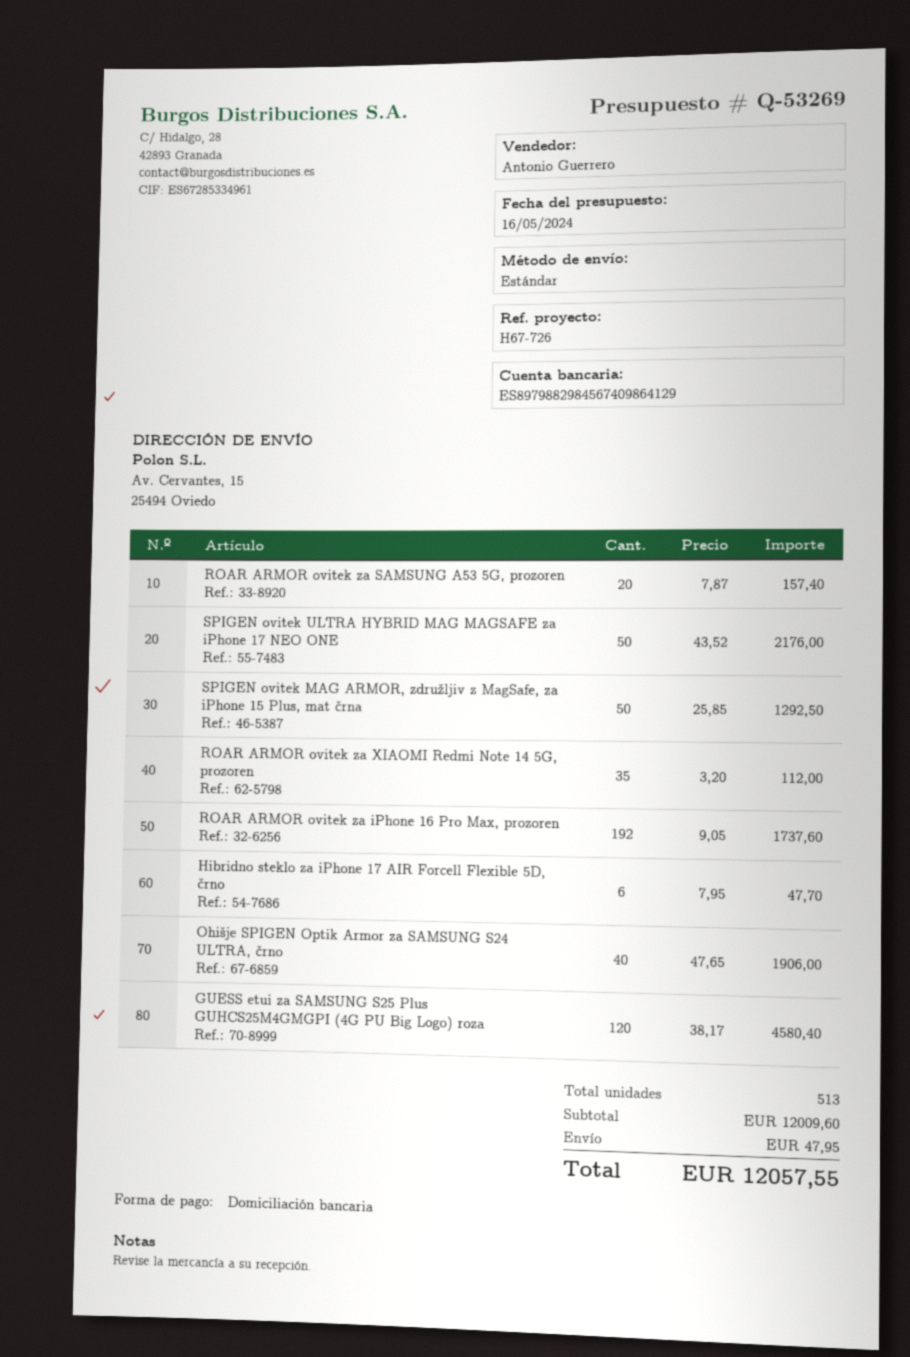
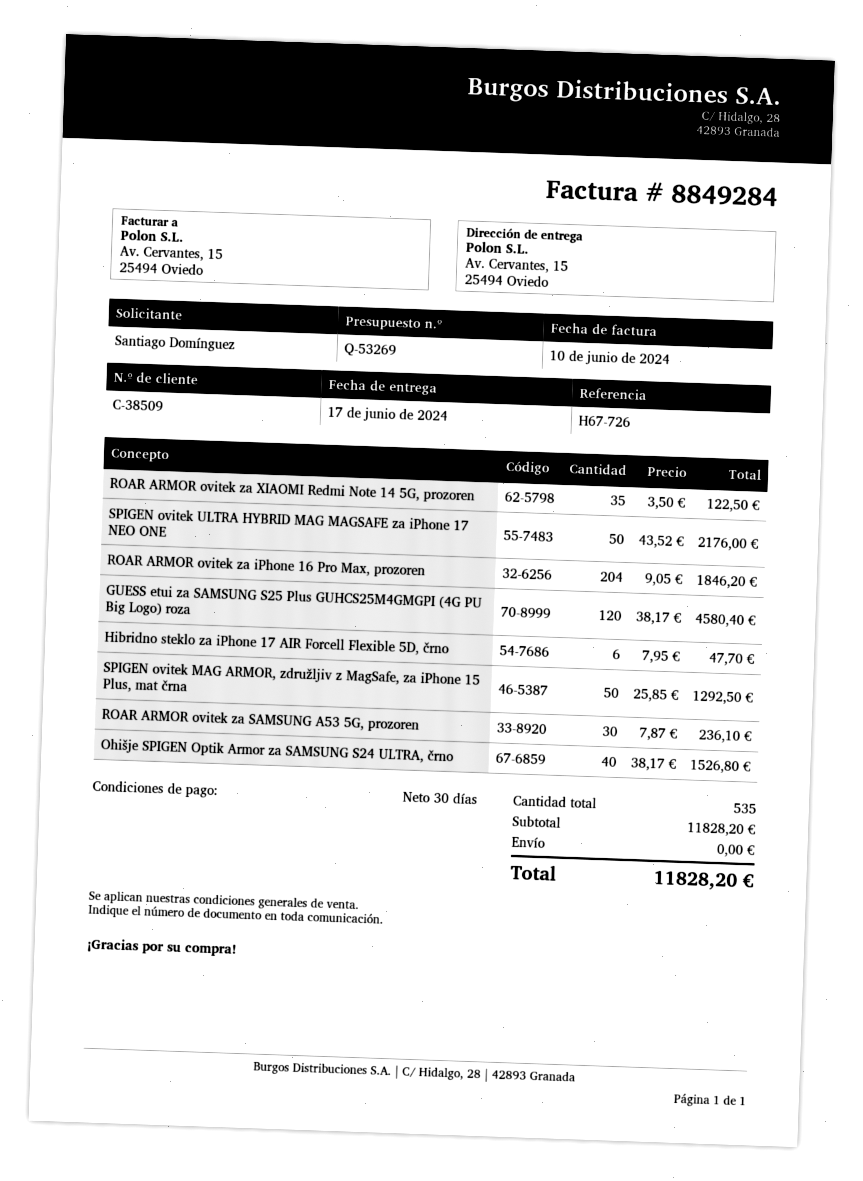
ROAR ARMOR ovitek za SAMSUNG A53 5G, prozoren: 20 x 7.87 = 157.40 -> 30 x 7.87 = 236.10
ROAR ARMOR ovitek za XIAOMI Redmi Note 14 5G, prozoren: 35 x 3.20 = 112.00 -> 35 x 3.50 = 122.50
ROAR ARMOR ovitek za iPhone 16 Pro Max, prozoren: 192 x 9.05 = 1737.60 -> 204 x 9.05 = 1846.20
Ohišje SPIGEN Optik Armor za SAMSUNG S24 ULTRA, črno: 40 x 47.65 = 1906.00 -> 40 x 38.17 = 1526.80
total quantity: 513 -> 535
subtotal: 12009.60 -> 11828.20
shipping: 47.95 -> 0.00
total: 12057.55 -> 11828.20

